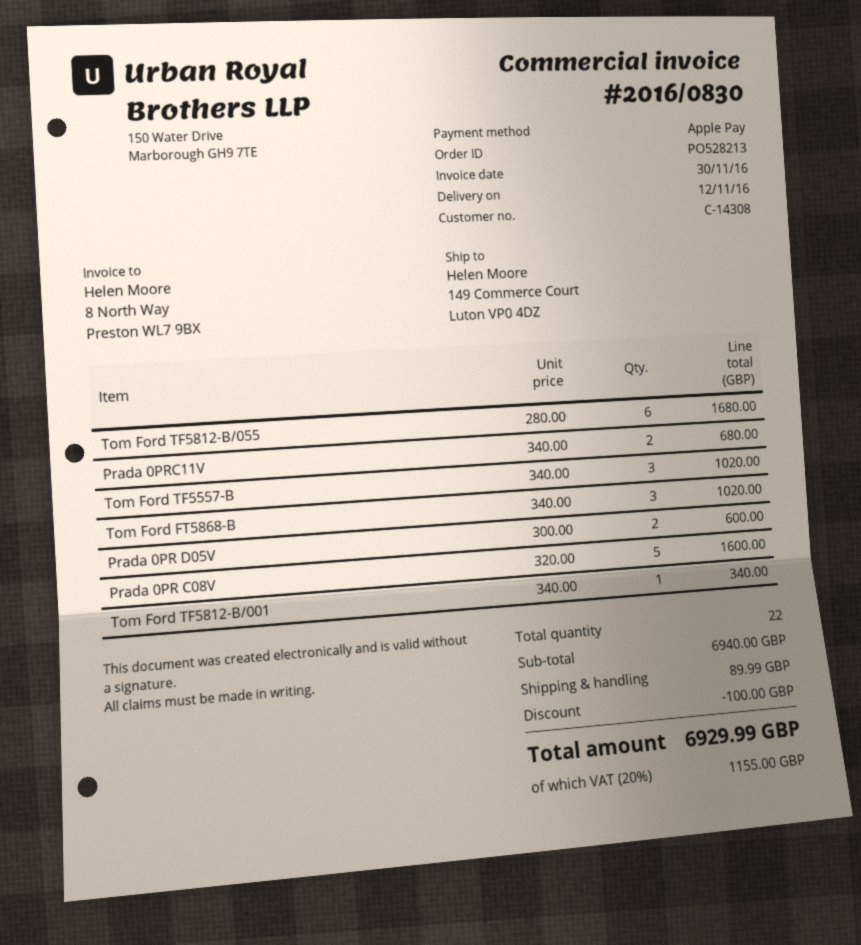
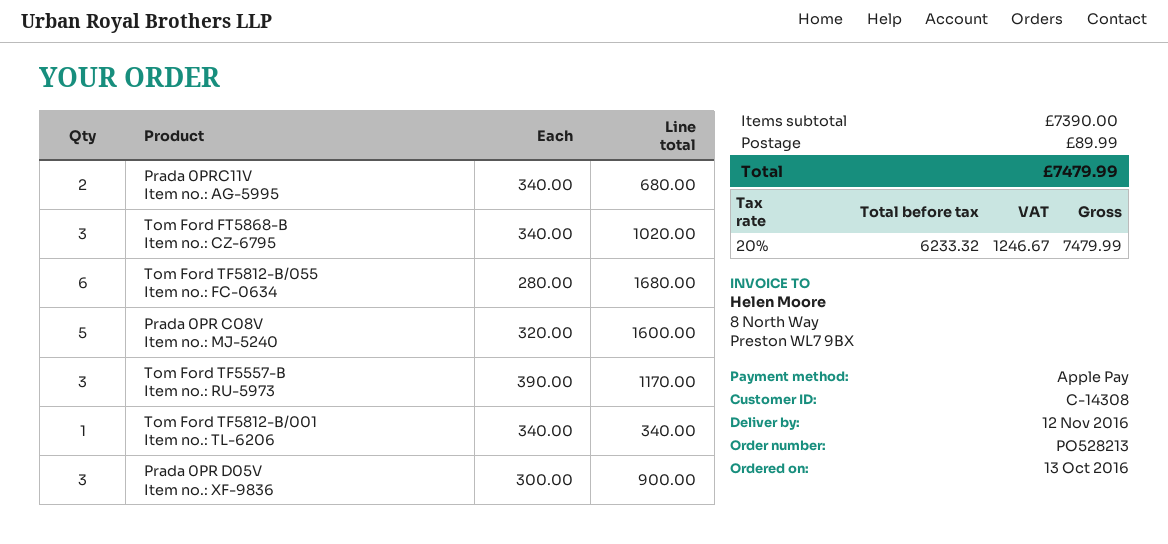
Tom Ford TF5557-B: 3 x 340.00 = 1020.00 -> 3 x 390.00 = 1170.00
Prada 0PR D05V: 2 x 300.00 = 600.00 -> 3 x 300.00 = 900.00
subtotal: 6940.00 -> 7390.00
discount: 100.00 -> none
tax: 20% = 1155.00 -> 20% = 1246.67
total: 6929.99 -> 7479.99

